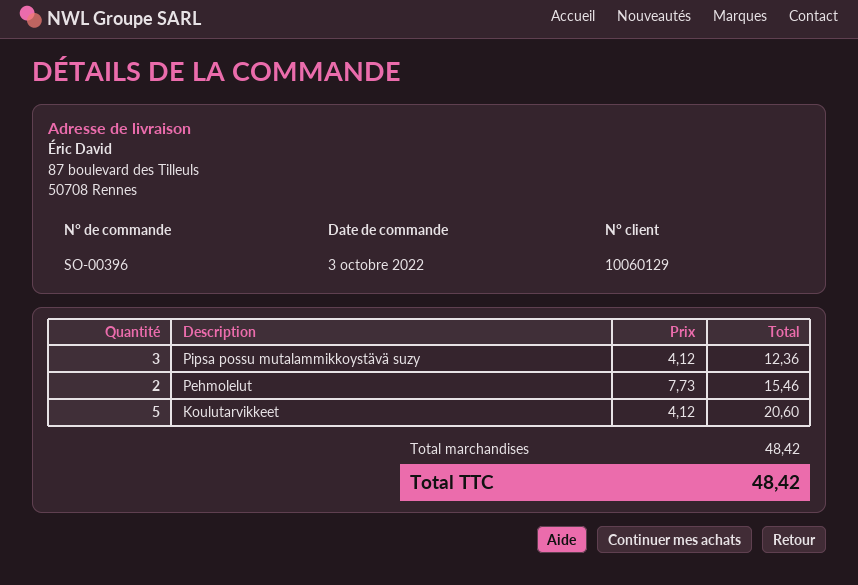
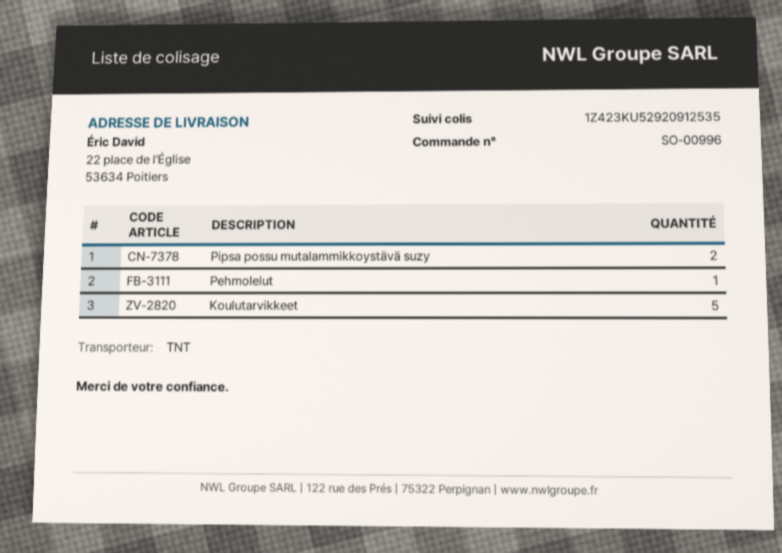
order number: SO-00396 -> SO-00996
ship to: 87 boulevard des Tilleuls, 50708 Rennes -> 22 place de l'Église, 53634 Poitiers
Pipsa possu mutalammikkoystävä suzy: 3 -> 2
Pehmolelut: 2 -> 1

